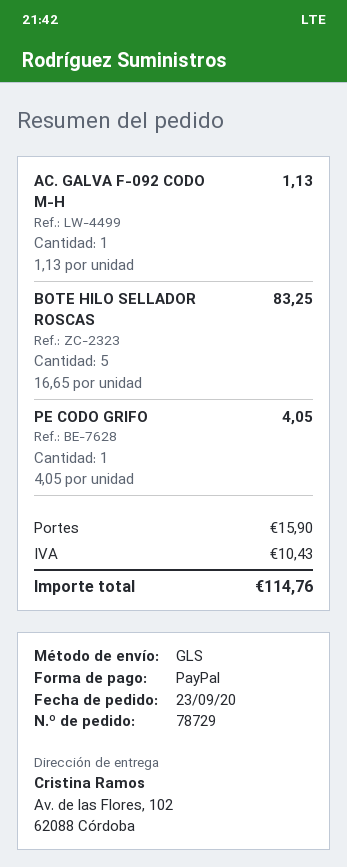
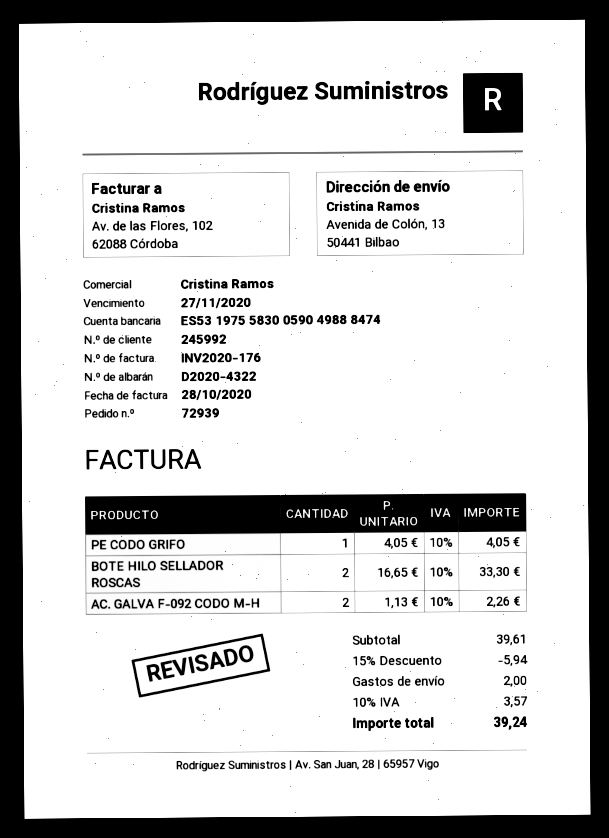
order number: 78729 -> 72939
ship to: Av. de las Flores, 102, 62088 Córdoba -> Avenida de Colón, 13, 50441 Bilbao
AC. GALVA F-092 CODO M-H: 1 x 1.13 = 1.13 -> 2 x 1.13 = 2.26
BOTE HILO SELLADOR ROSCAS: 5 x 16.65 = 83.25 -> 2 x 16.65 = 33.30
discount: none -> 15% = 5.94
shipping: 15.90 -> 2.00
tax: 10.43 -> 3.57
total: 114.76 -> 39.24

